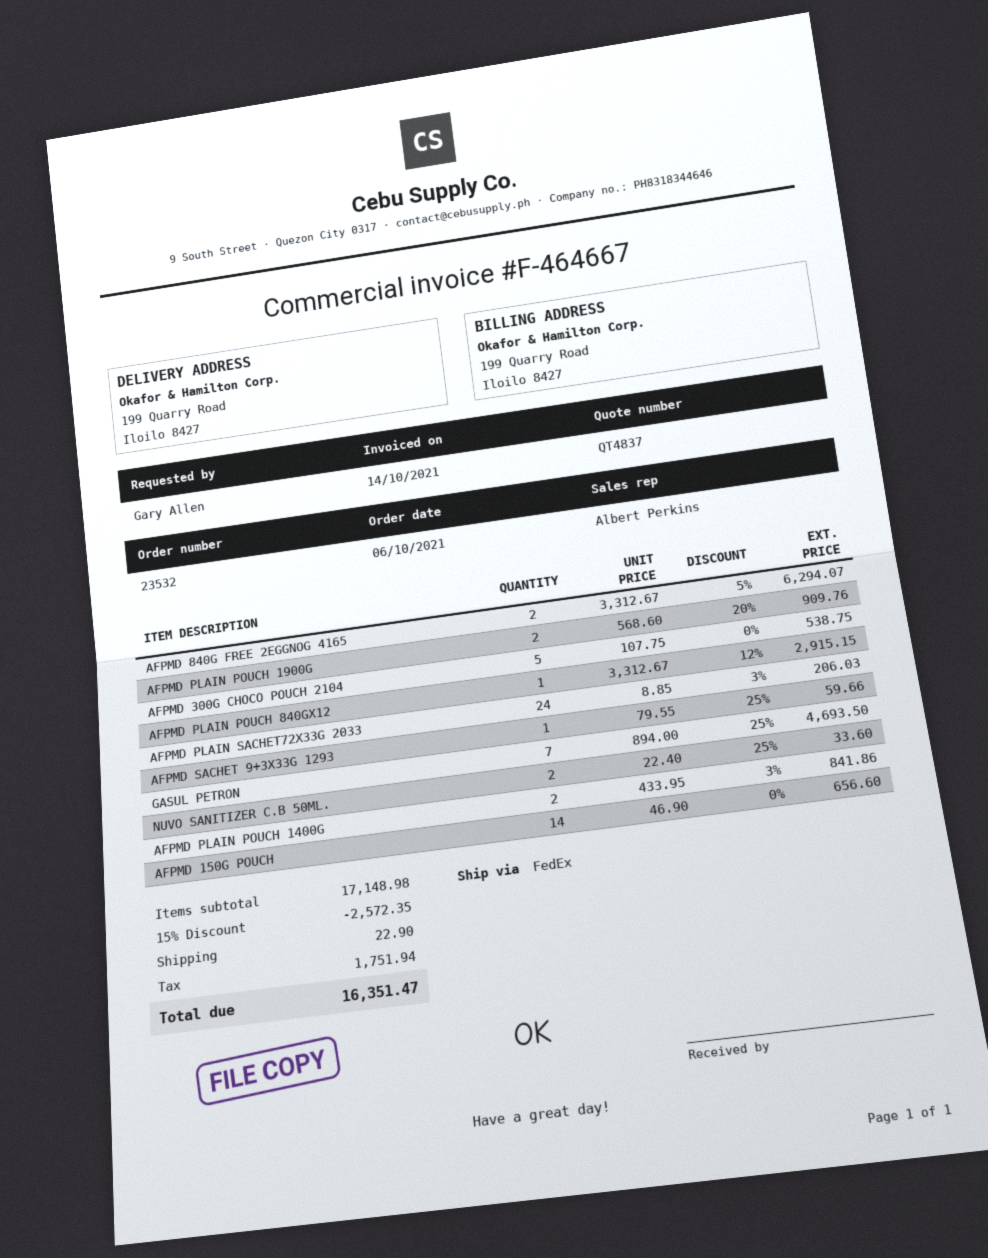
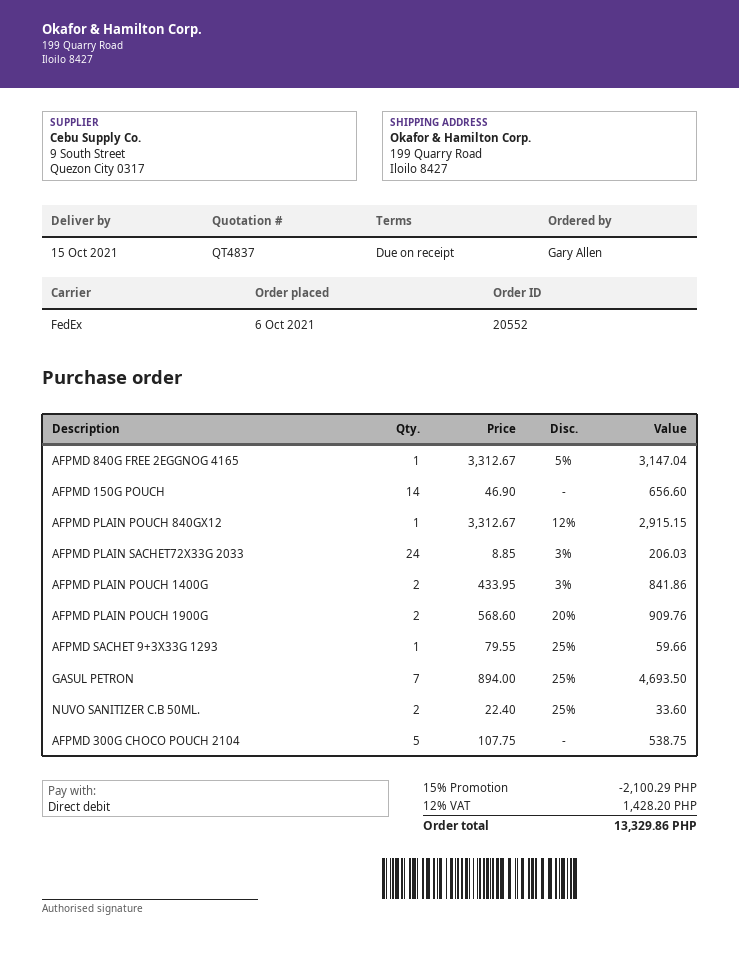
order number: 23532 -> 20552
AFPMD 840G FREE 2EGGNOG 4165: 2 x 3312.67 - 5% = 6294.07 -> 1 x 3312.67 - 5% = 3147.04
discount: 15% = 2572.35 -> 15% = 2100.29
shipping: 22.90 -> none
tax: 1751.94 -> 1428.20
total: 16351.47 -> 13329.86

